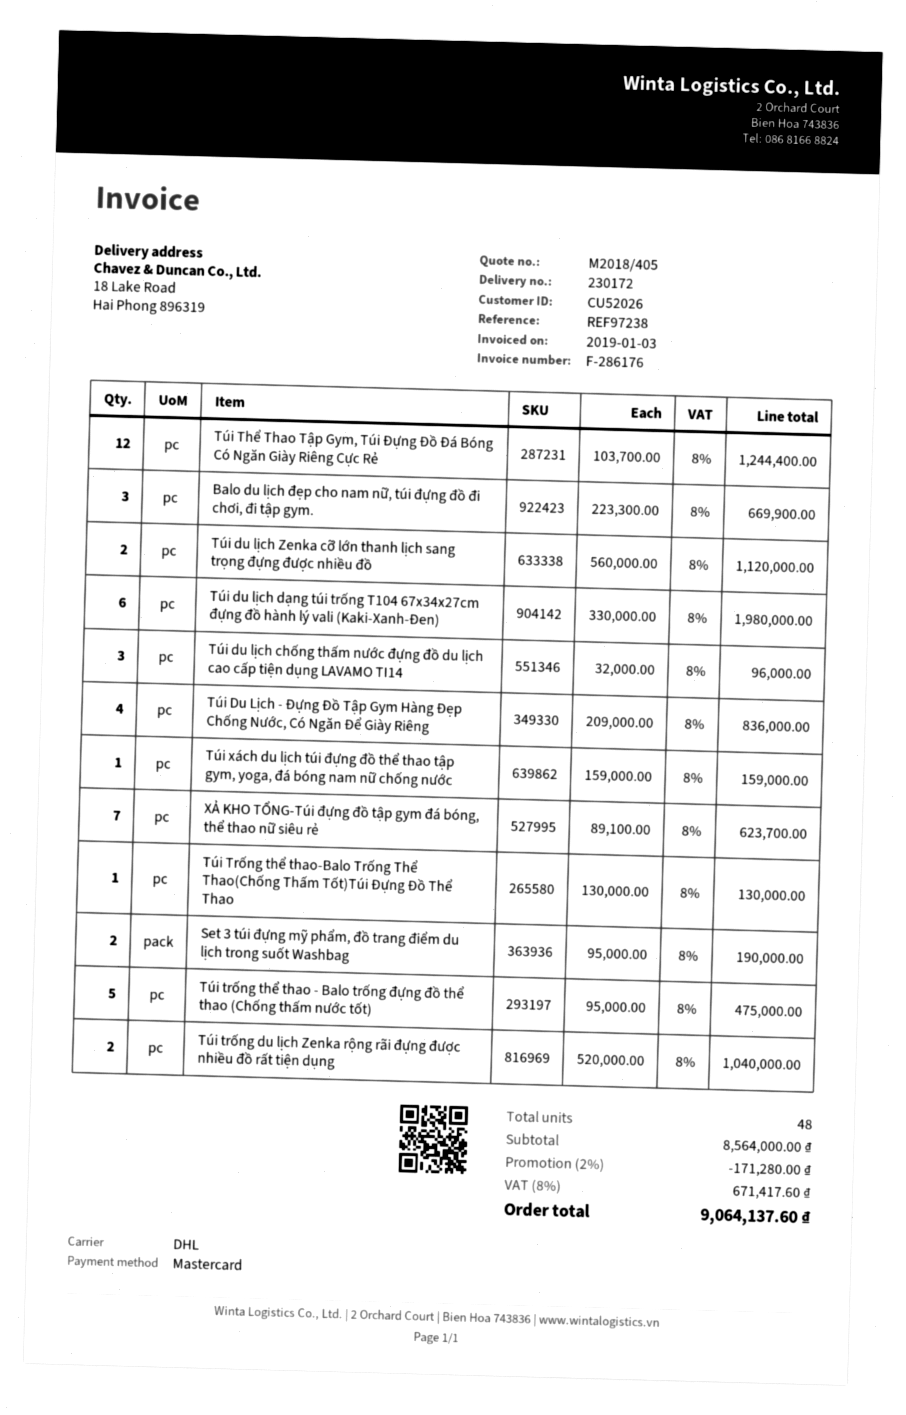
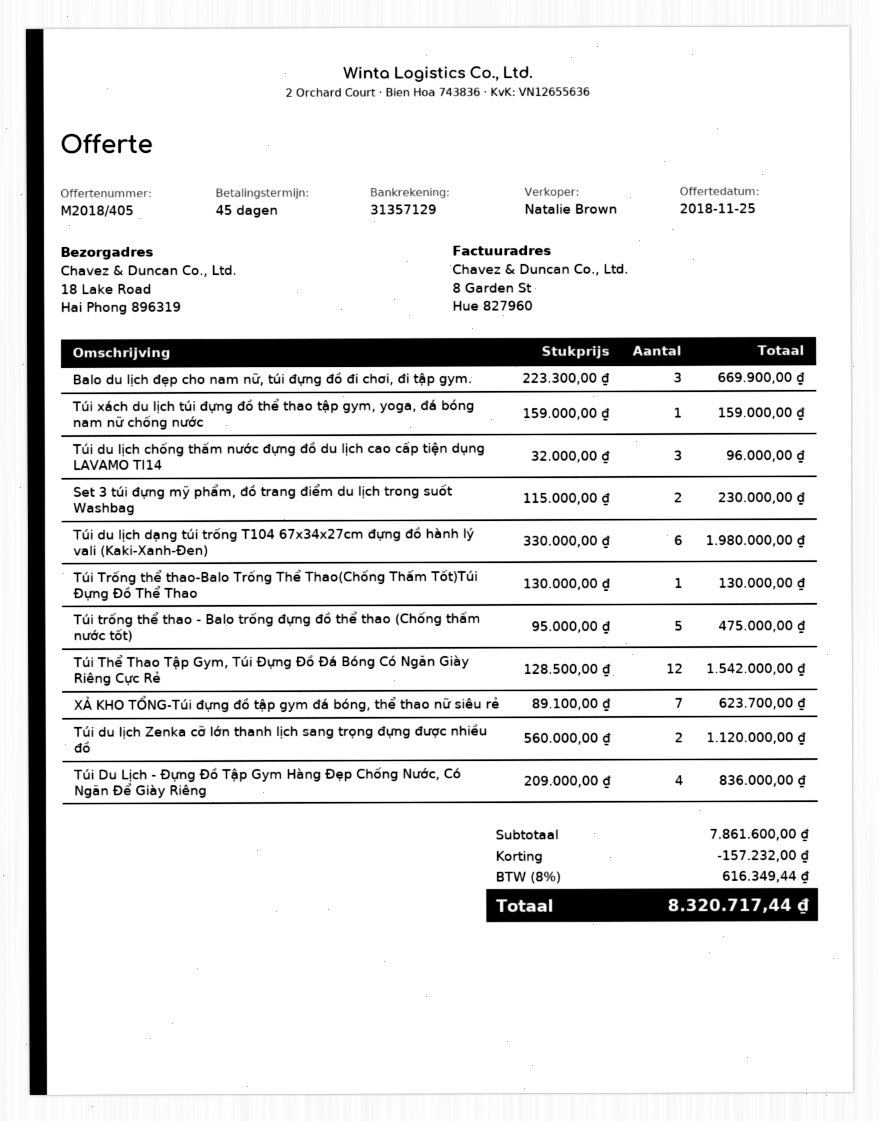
Túi Thể Thao Tập Gym, Túi Đựng Đồ Đá Bóng Có Ngăn Giày Riêng Cực Rẻ: 12 x 103700.00 = 1244400.00 -> 12 x 128500.00 = 1542000.00
Set 3 túi đựng mỹ phẩm, đồ trang điểm du lịch trong suốt Washbag: 2 x 95000.00 = 190000.00 -> 2 x 115000.00 = 230000.00
Túi trống du lịch Zenka rộng rãi đựng được nhiều đồ rất tiện dụng: 2 x 520000.00 = 1040000.00 -> none
subtotal: 8564000.00 -> 7861600.00
discount: 171280.00 -> 157232.00
tax: 8% = 671417.60 -> 8% = 616349.44
total: 9064137.60 -> 8320717.44

